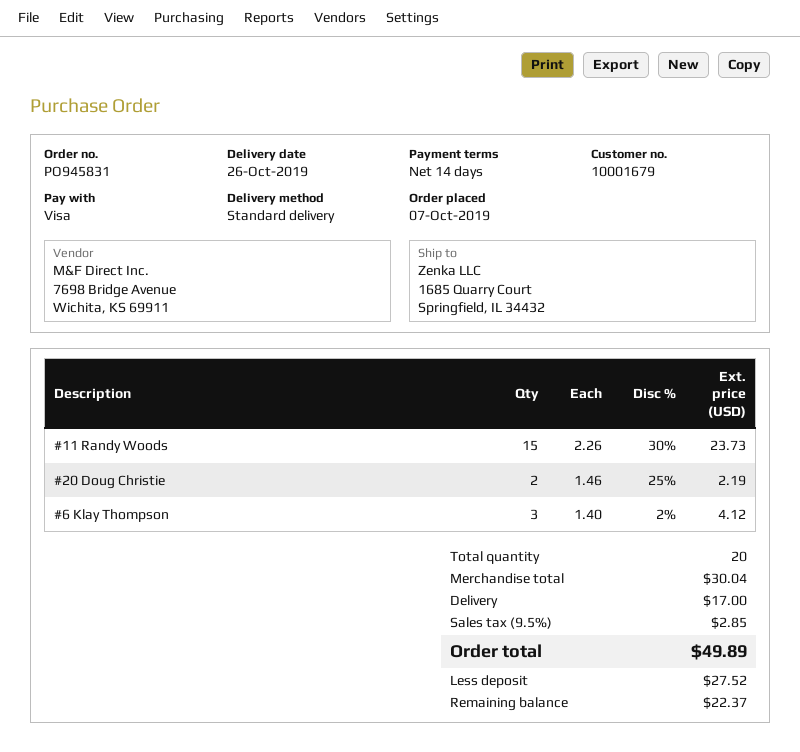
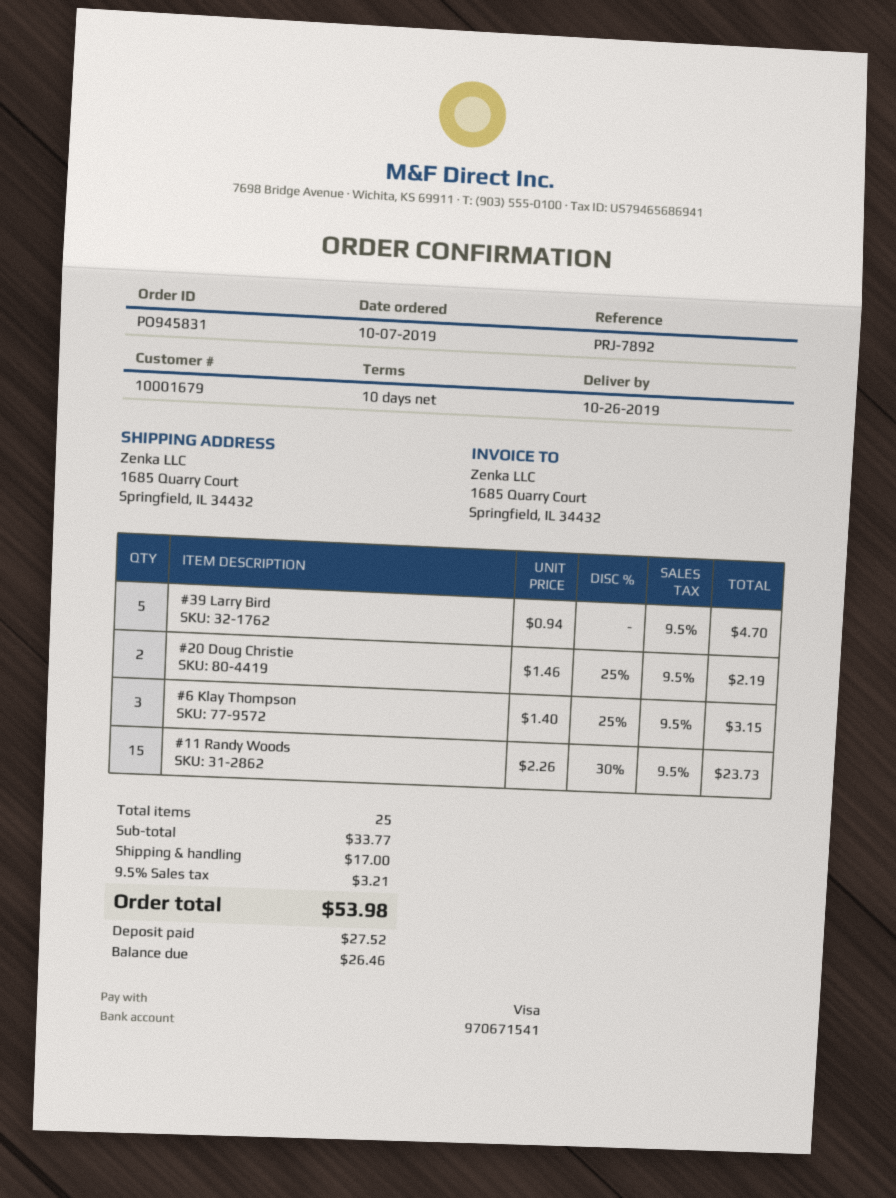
payment terms: 14 days -> 10 days
#6 Klay Thompson: 3 x 1.40 - 2% = 4.12 -> 3 x 1.40 - 25% = 3.15
#39 Larry Bird: none -> 5 x 0.94 = 4.70
total quantity: 20 -> 25
subtotal: 30.04 -> 33.77
tax: 9.5% = 2.85 -> 9.5% = 3.21
total: 49.89 -> 53.98
balance: 22.37 -> 26.46

